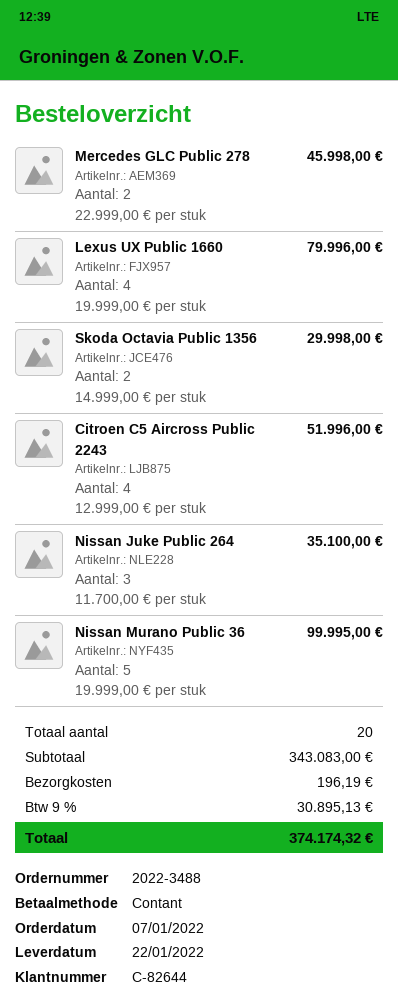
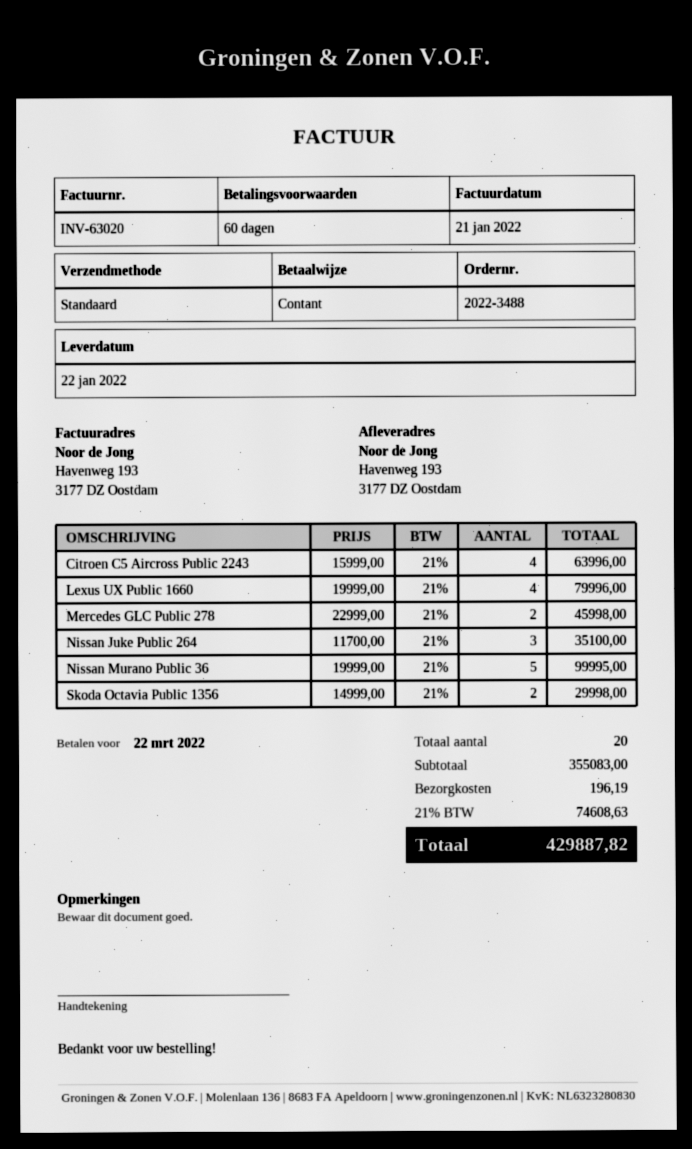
Citroen C5 Aircross Public 2243: 4 x 12999.00 = 51996.00 -> 4 x 15999.00 = 63996.00
subtotal: 343083.00 -> 355083.00
tax: 9% = 30895.13 -> 21% = 74608.63
total: 374174.32 -> 429887.82

